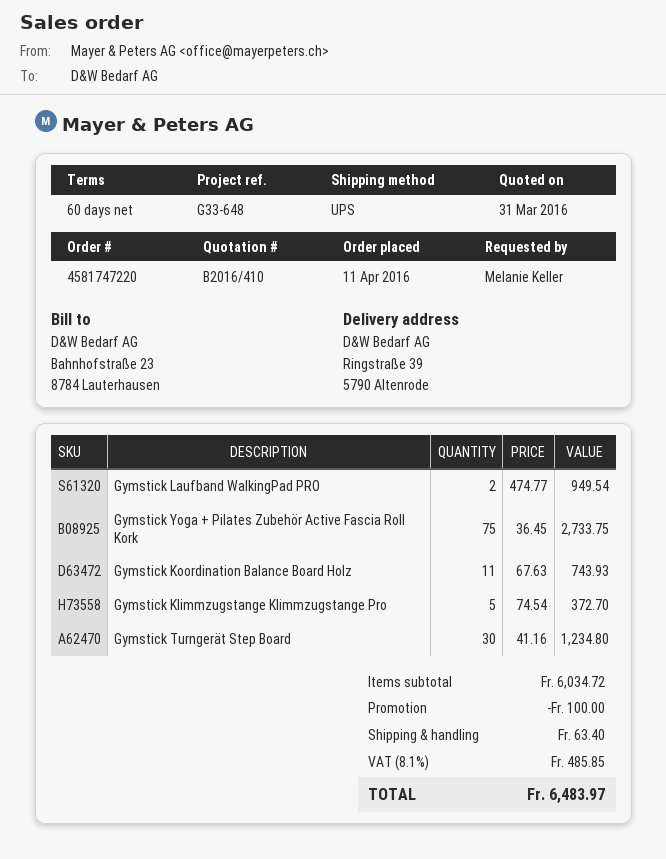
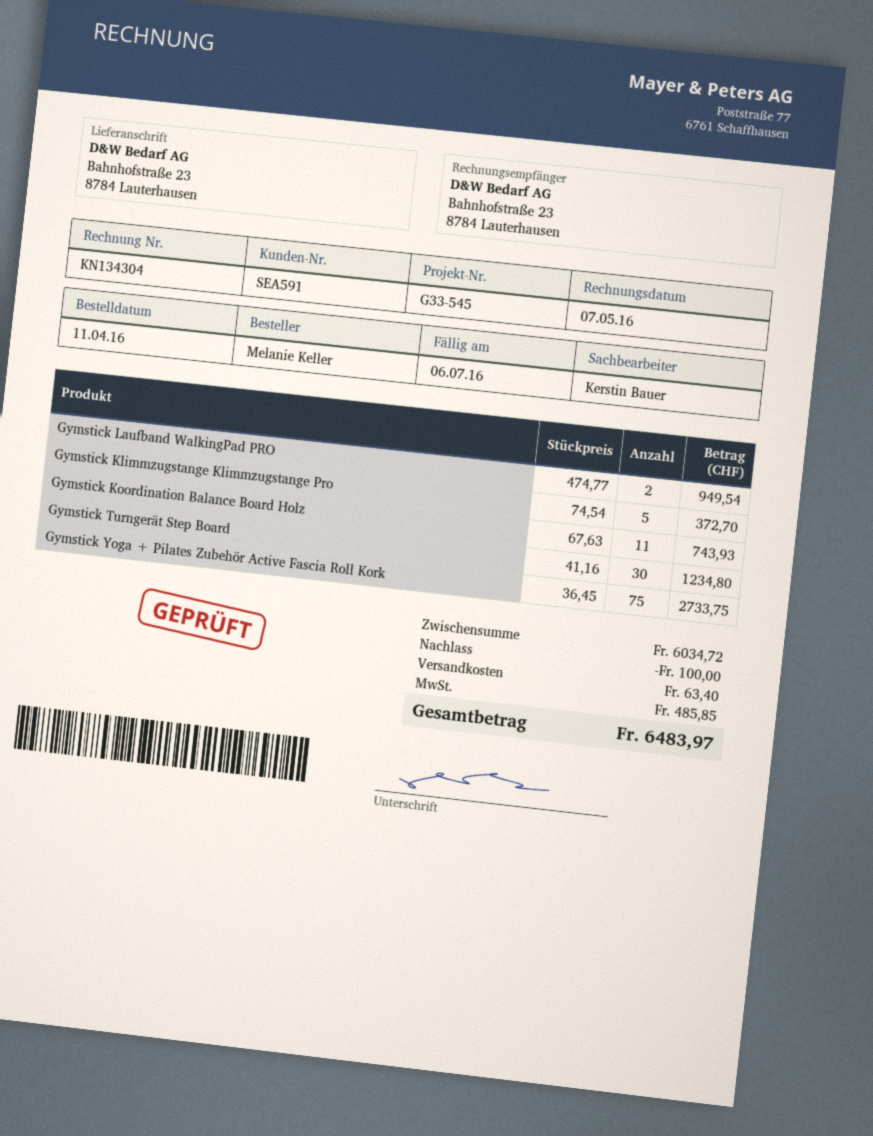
reference: G33-648 -> G33-545
ship to: Ringstraße 39, 5790 Altenrode -> Bahnhofstraße 23, 8784 Lauterhausen

